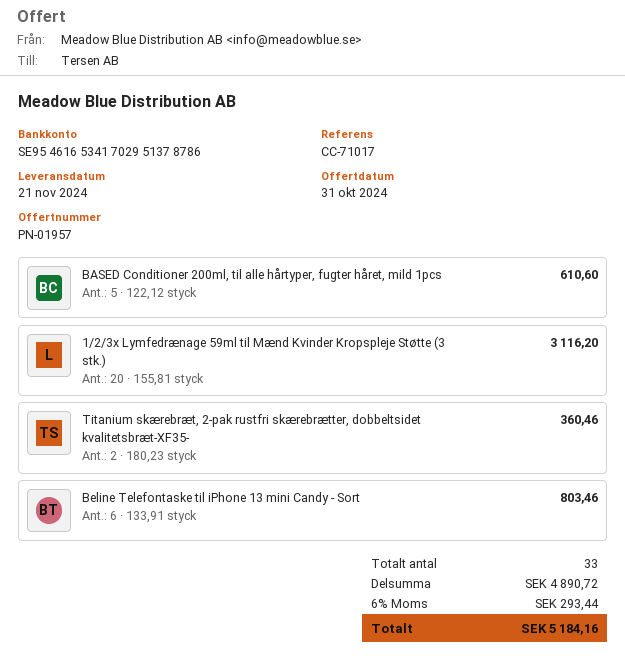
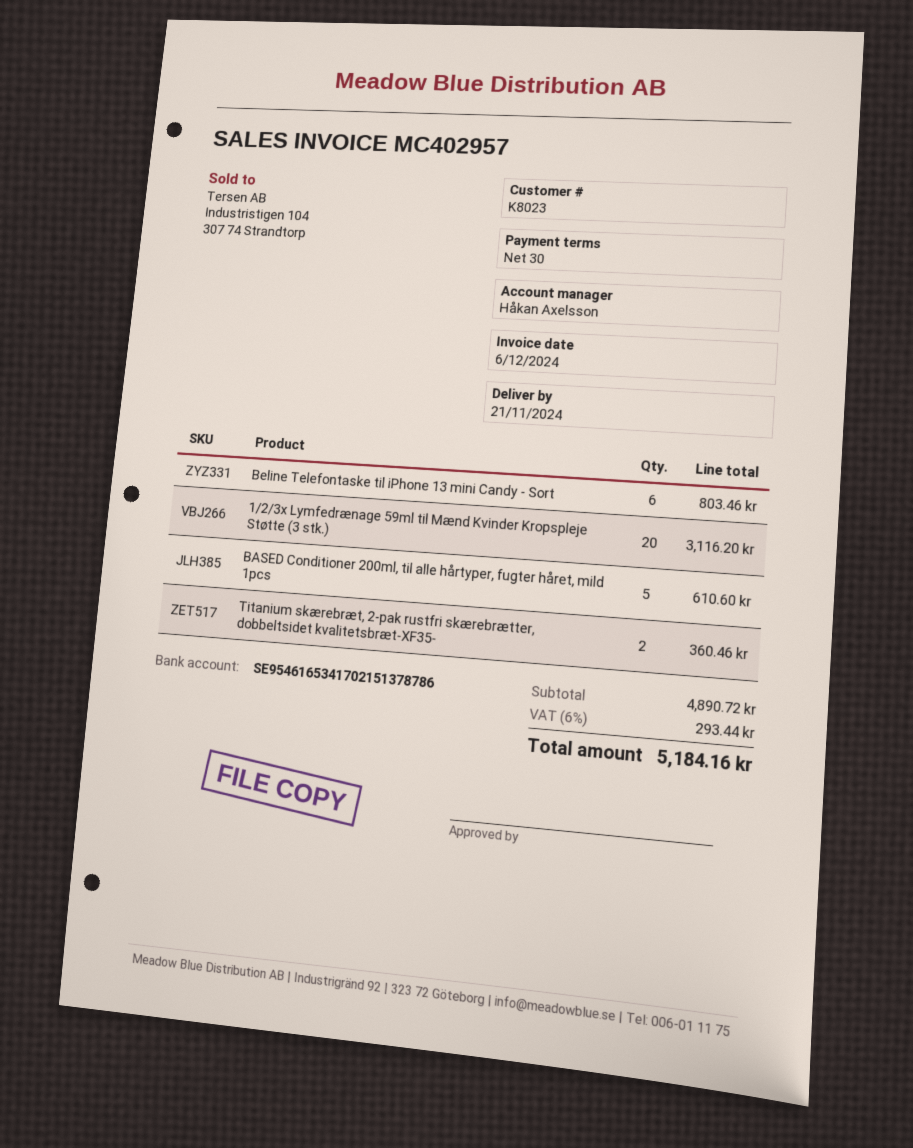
bank account: SE9546165341702951378786 -> SE9546165341702151378786

